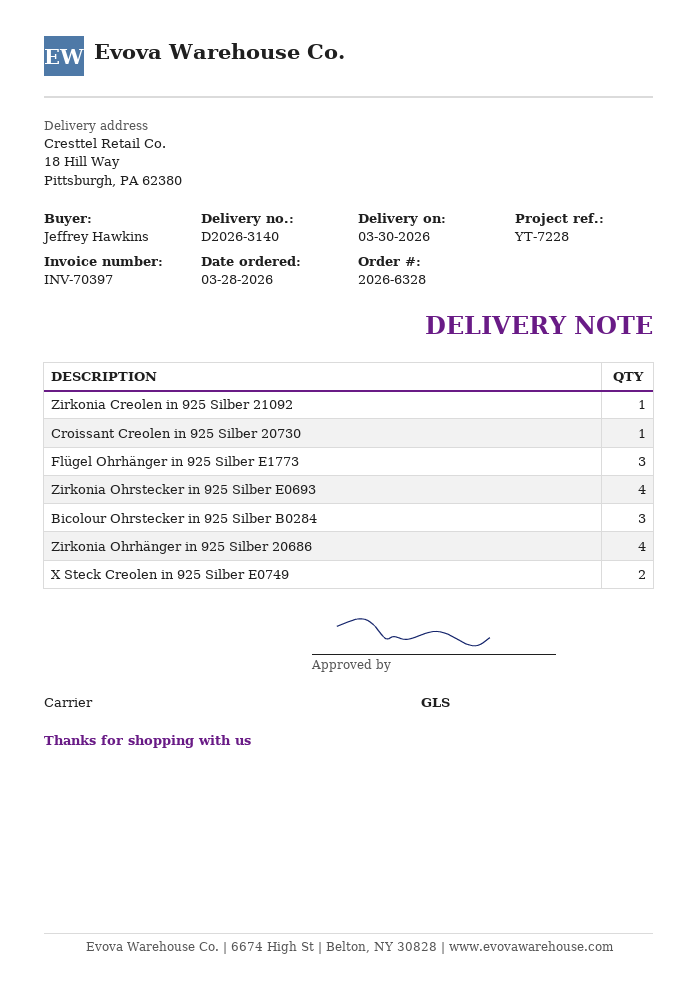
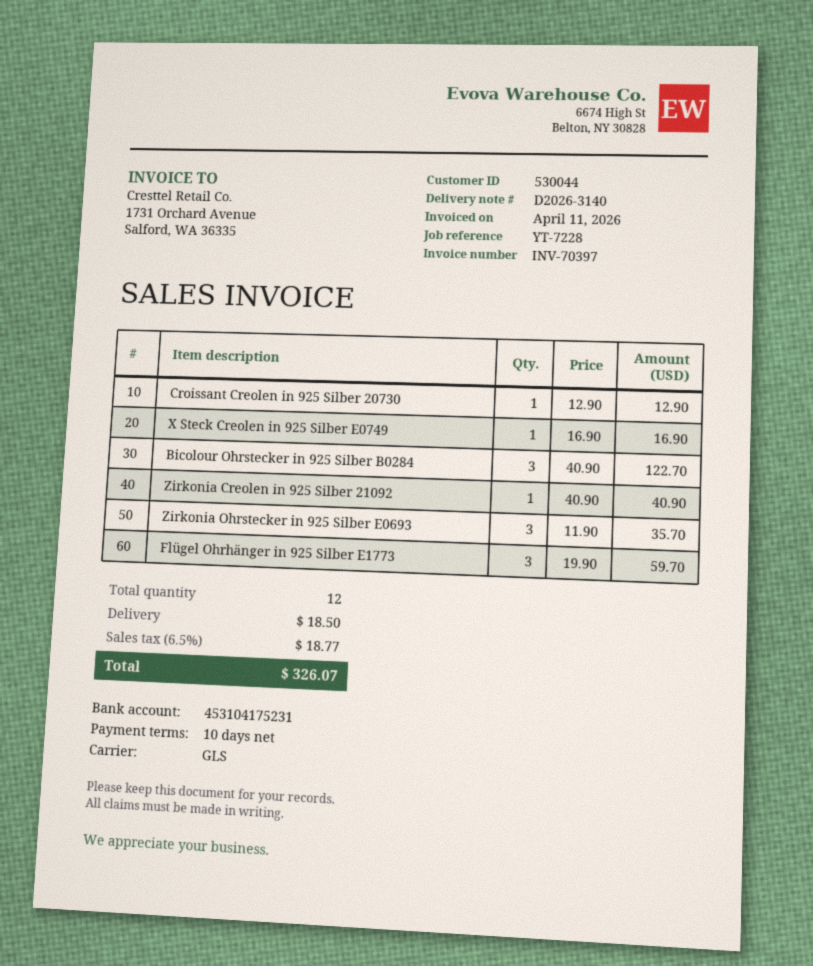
Zirkonia Ohrstecker in 925 Silber E0693: 4 -> 3
Zirkonia Ohrhänger in 925 Silber 20686: 4 -> none
X Steck Creolen in 925 Silber E0749: 2 -> 1

